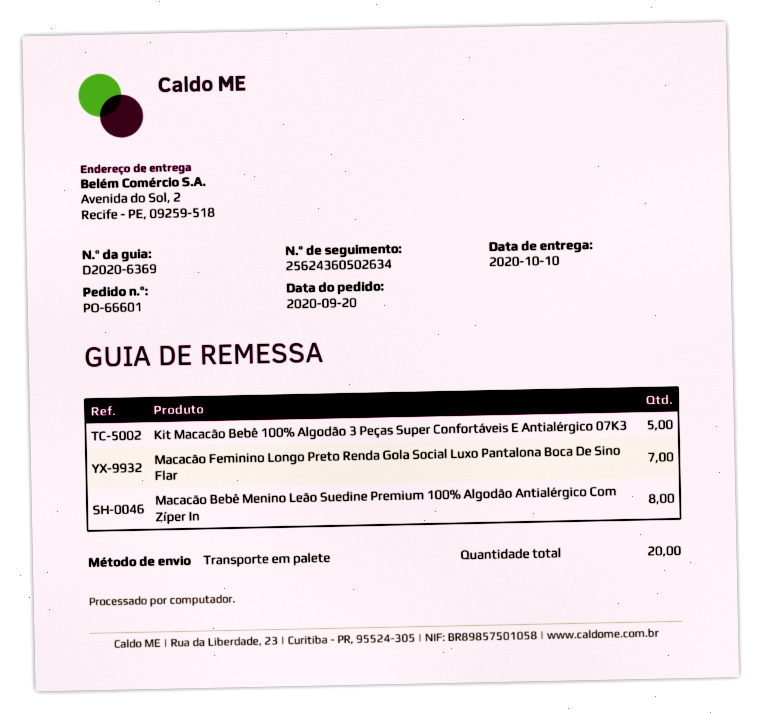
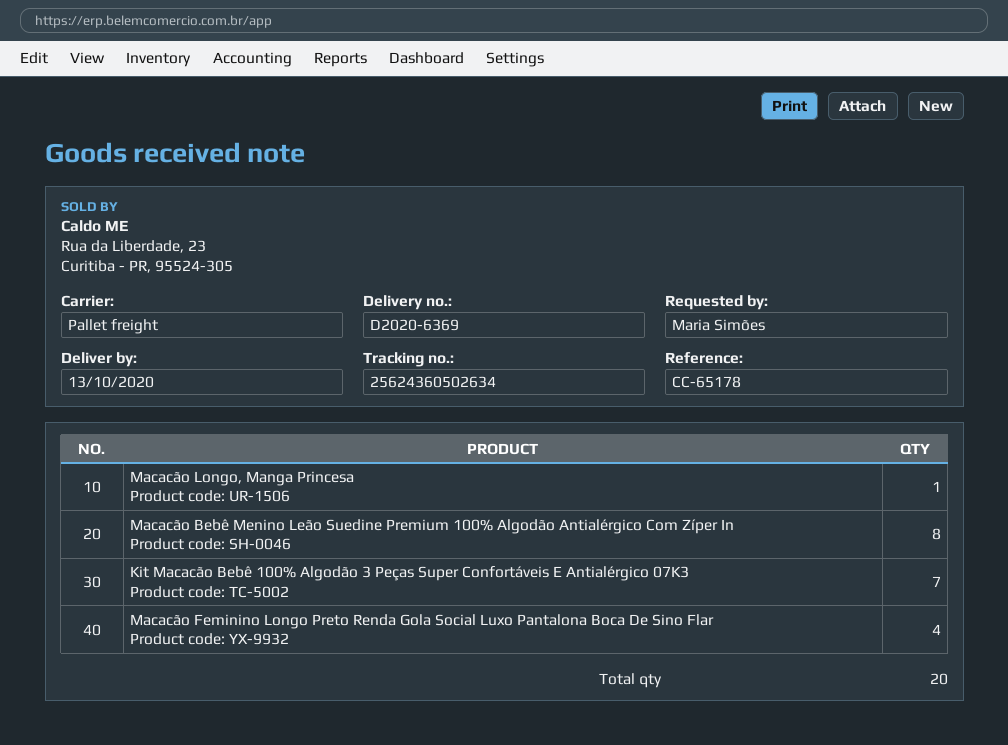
delivery date: 2020-10-10 -> 2020-10-13
Kit Macacão Bebê 100% Algodão 3 Peças Super Confortáveis E Antialérgico 07K3: 5 -> 7
Macacão Feminino Longo Preto Renda Gola Social Luxo Pantalona Boca De Sino Flar: 7 -> 4
Macacão Longo, Manga Princesa: none -> 1

